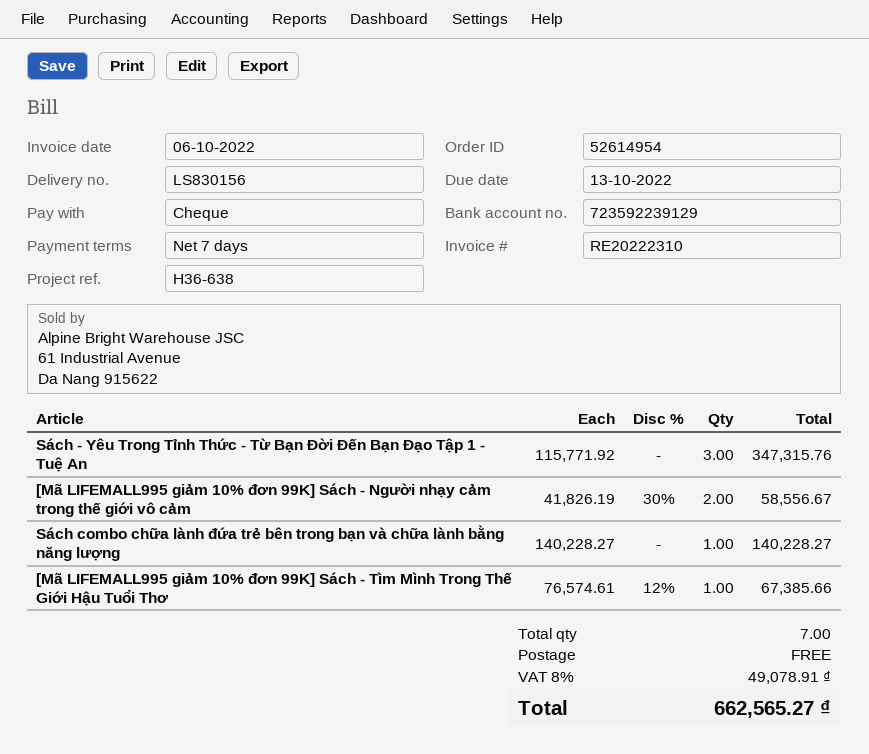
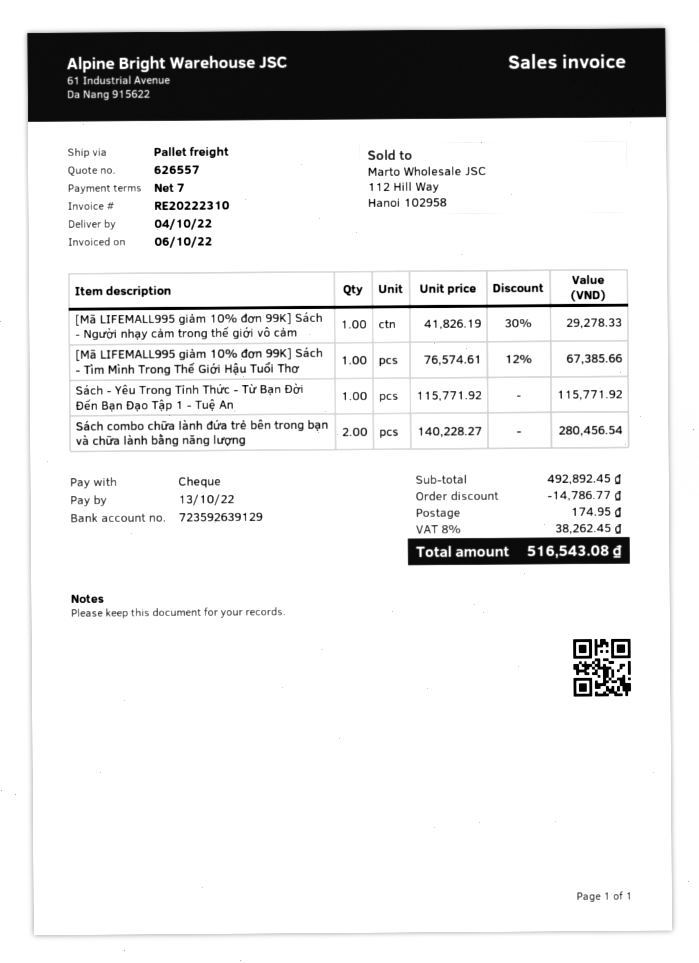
bank account: 723592239129 -> 723592639129
Sách - Yêu Trong Tỉnh Thức - Từ Bạn Đời Đến Bạn Đạo Tập 1 - Tuệ An: 3 x 115771.92 = 347315.76 -> 1 x 115771.92 = 115771.92
[Mã LIFEMALL995 giảm 10% đơn 99K] Sách - Người nhạy cảm trong thế giới vô cảm: 2 x 41826.19 - 30% = 58556.67 -> 1 x 41826.19 - 30% = 29278.33
Sách combo chữa lành đứa trẻ bên trong bạn và chữa lành bằng năng lượng: 1 x 140228.27 = 140228.27 -> 2 x 140228.27 = 280456.54
discount: none -> 14786.77
shipping: 0.00 -> 174.95
tax: 8% = 49078.91 -> 8% = 38262.45
total: 662565.27 -> 516543.08

